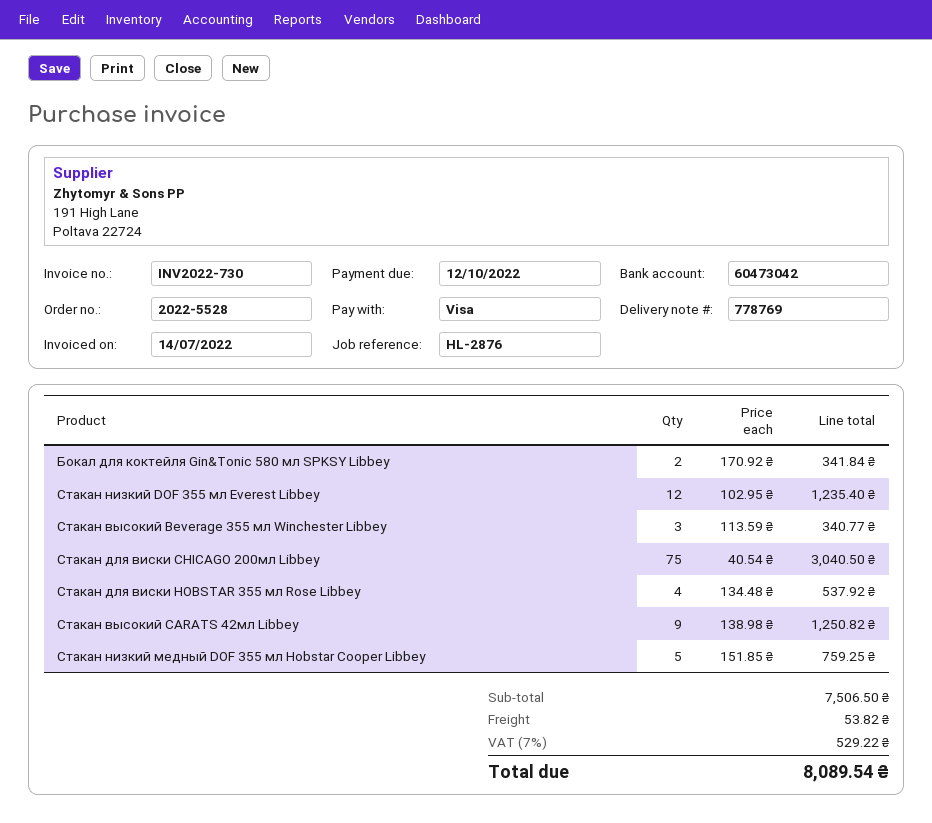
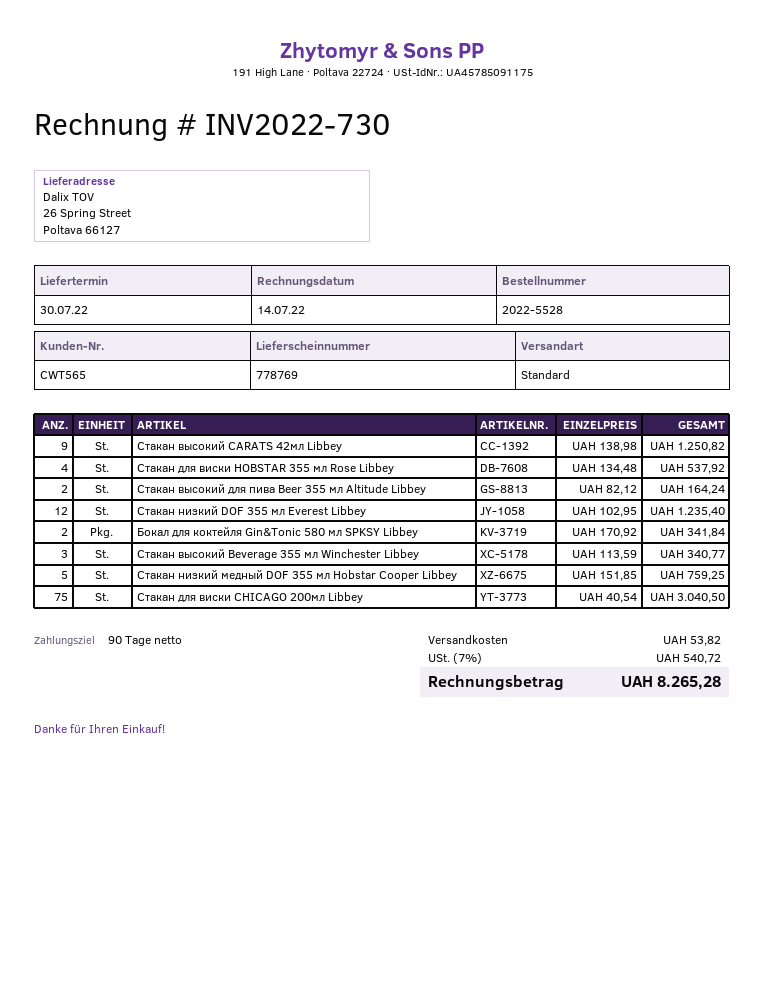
Стакан высокий для пива Beer 355 мл Altitude Libbey: none -> 2 x 82.12 = 164.24
tax: 7% = 529.22 -> 7% = 540.72
total: 8089.54 -> 8265.28

